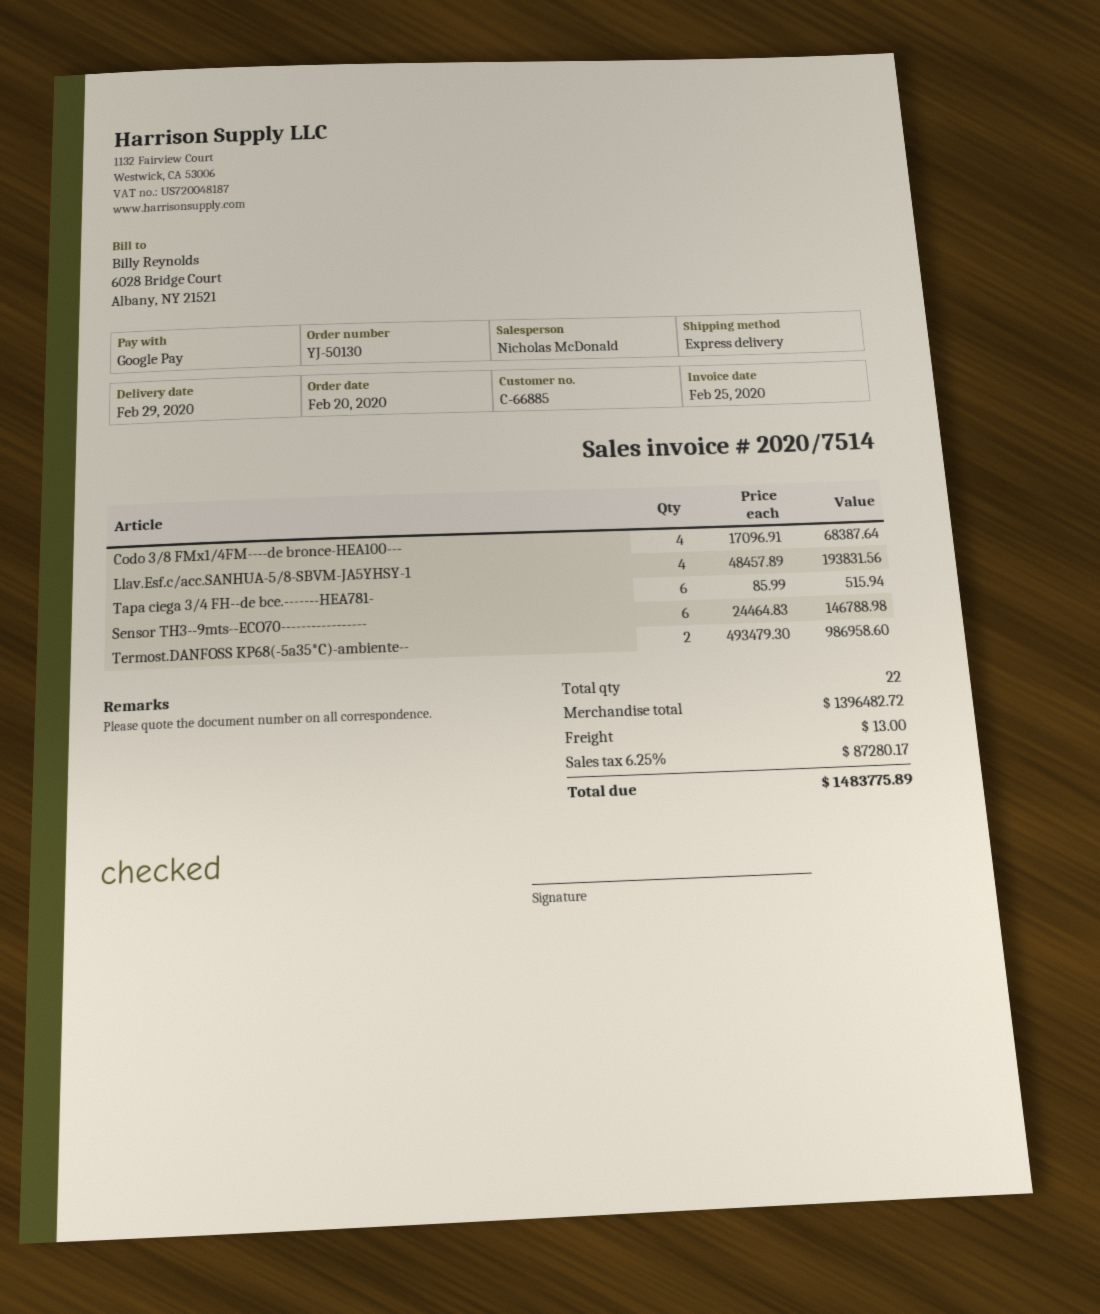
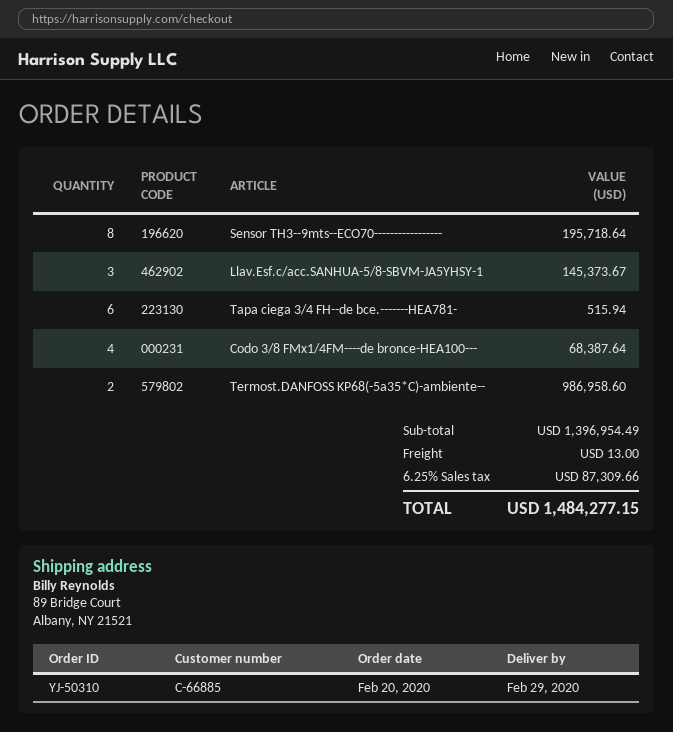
order number: YJ-50130 -> YJ-50310
Llav.Esf.c/acc.SANHUA-5/8-SBVM-JA5YHSY-1: 4 for 193831.56 -> 3 for 145373.67
Sensor TH3--9mts--ECO70-----------------: 6 for 146788.98 -> 8 for 195718.64
subtotal: 1396482.72 -> 1396954.49
tax: 6.25% = 87280.17 -> 6.25% = 87309.66
total: 1483775.89 -> 1484277.15

